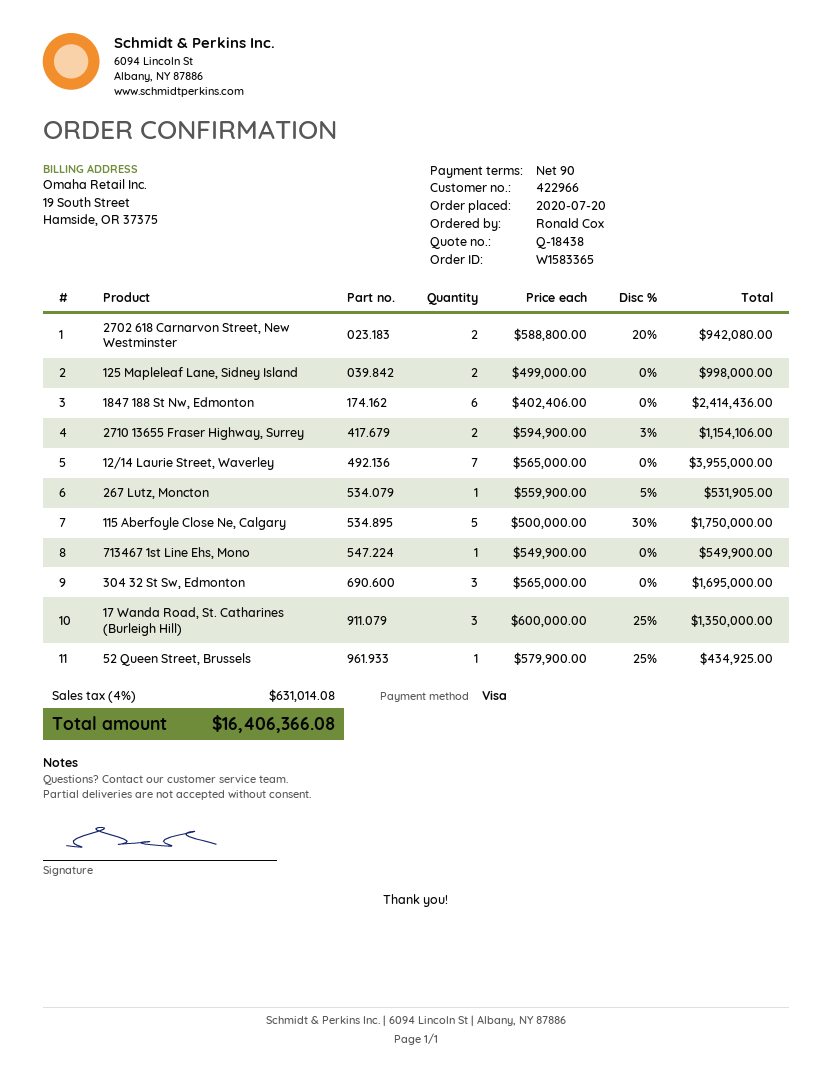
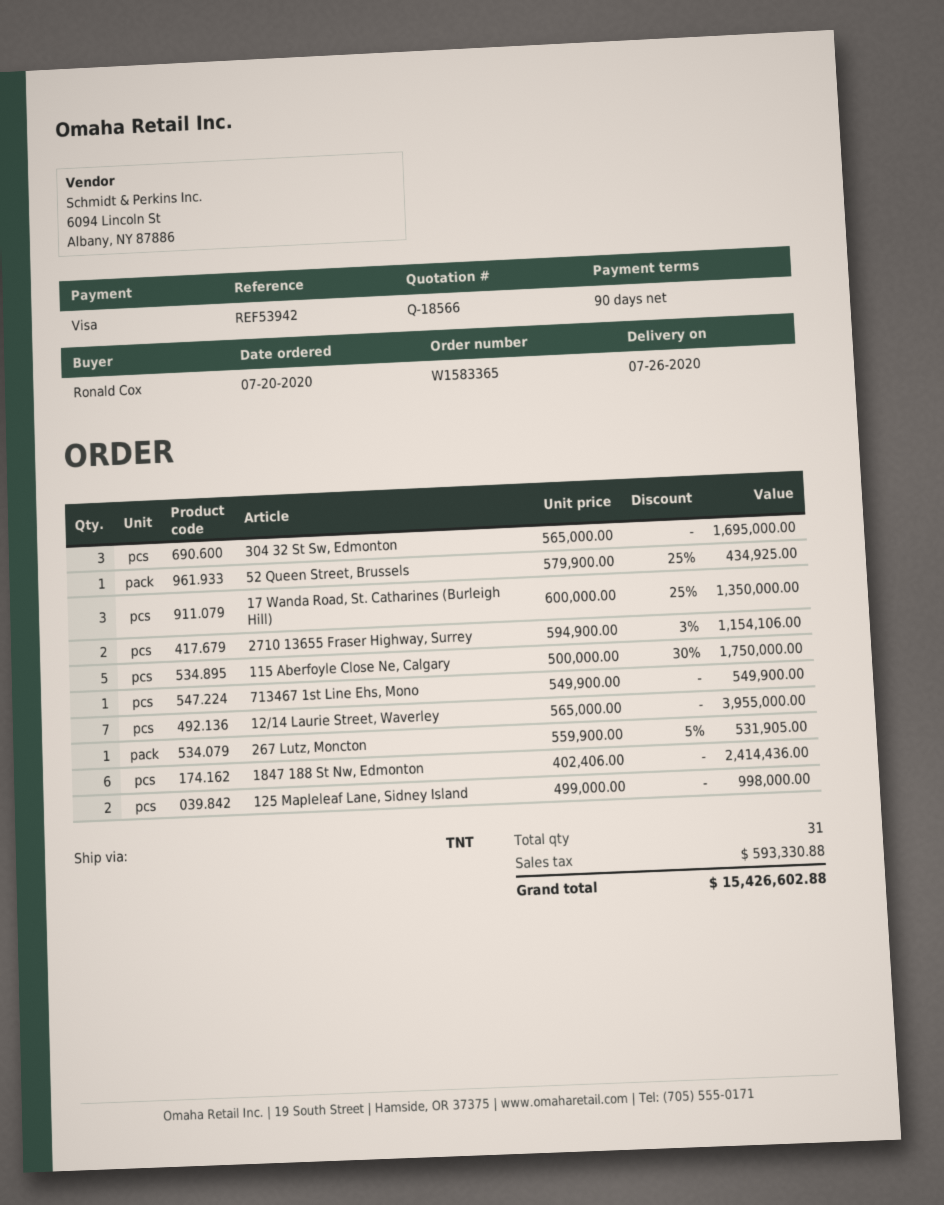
quote number: Q-18438 -> Q-18566
2702 618 Carnarvon Street, New Westminster: 2 x 588800.00 - 20% = 942080.00 -> none
tax: 631014.08 -> 593330.88
total: 16406366.08 -> 15426602.88

